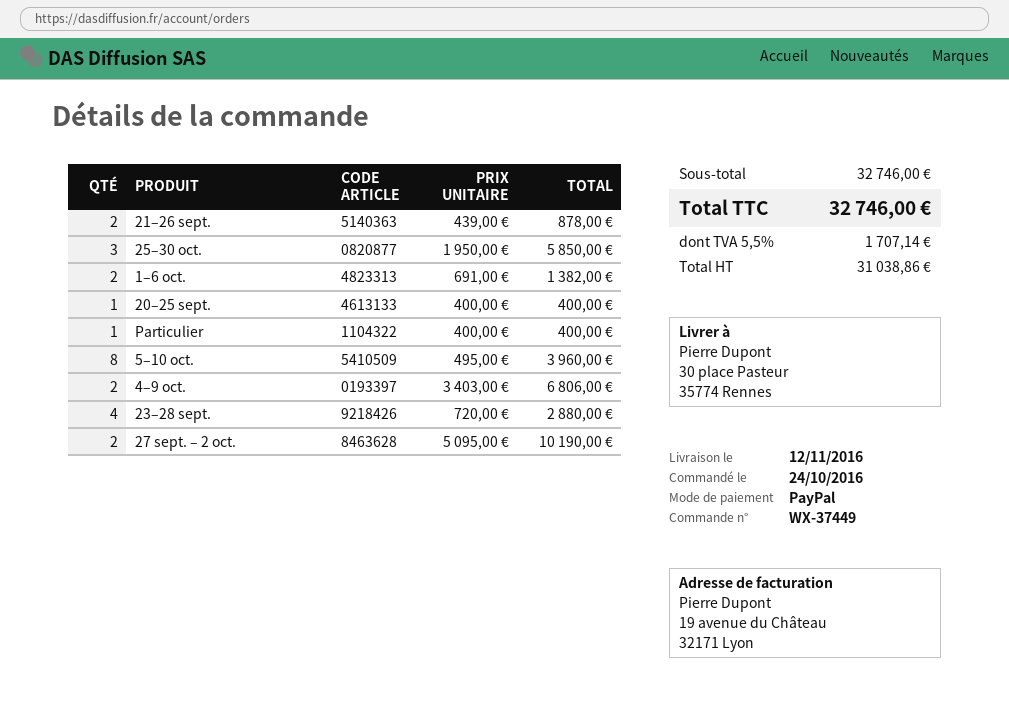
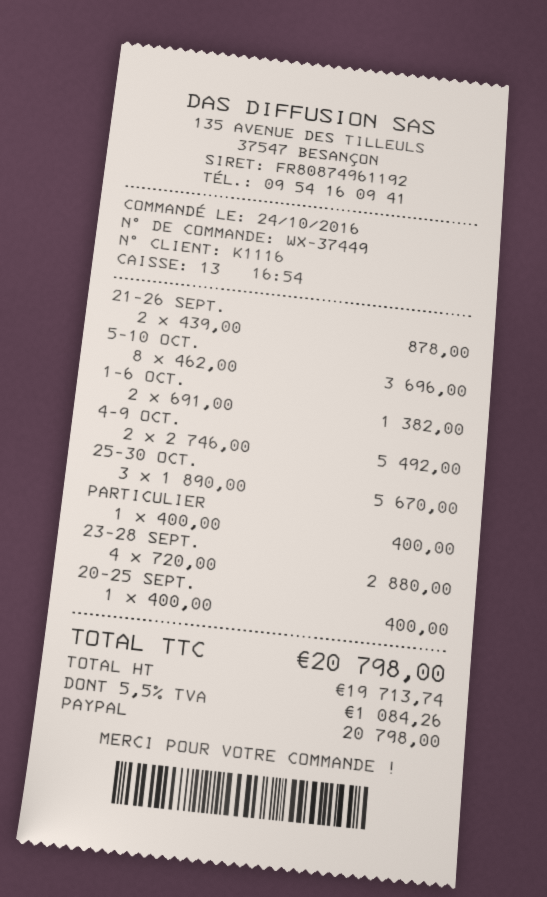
25–30 oct.: 3 x 1950.00 = 5850.00 -> 3 x 1890.00 = 5670.00
5–10 oct.: 8 x 495.00 = 3960.00 -> 8 x 462.00 = 3696.00
4–9 oct.: 2 x 3403.00 = 6806.00 -> 2 x 2746.00 = 5492.00
27 sept. – 2 oct.: 2 x 5095.00 = 10190.00 -> none
net: 31038.86 -> 19713.74
tax: 5.5% = 1707.14 -> 5.5% = 1084.26
total: 32746.00 -> 20798.00

